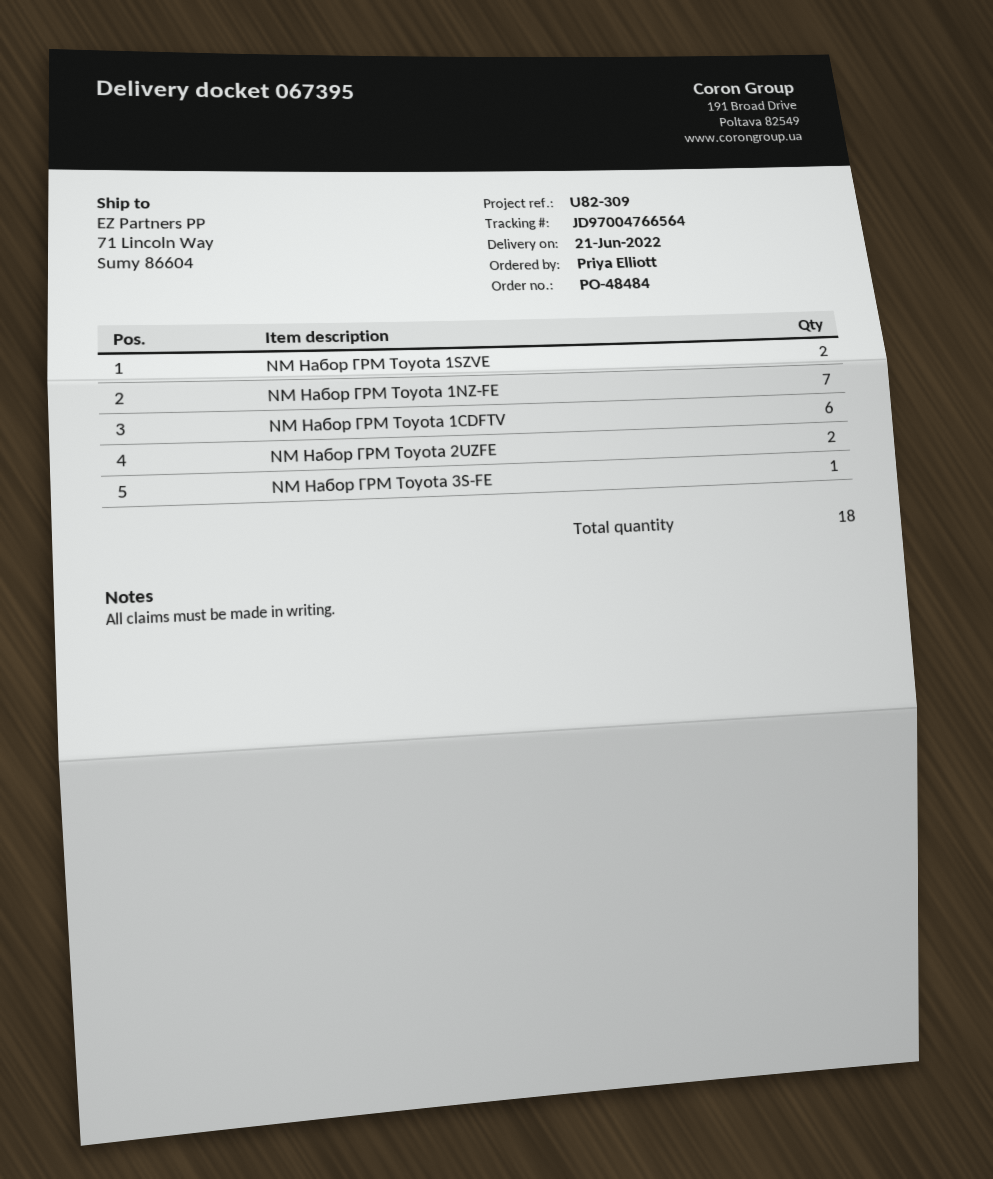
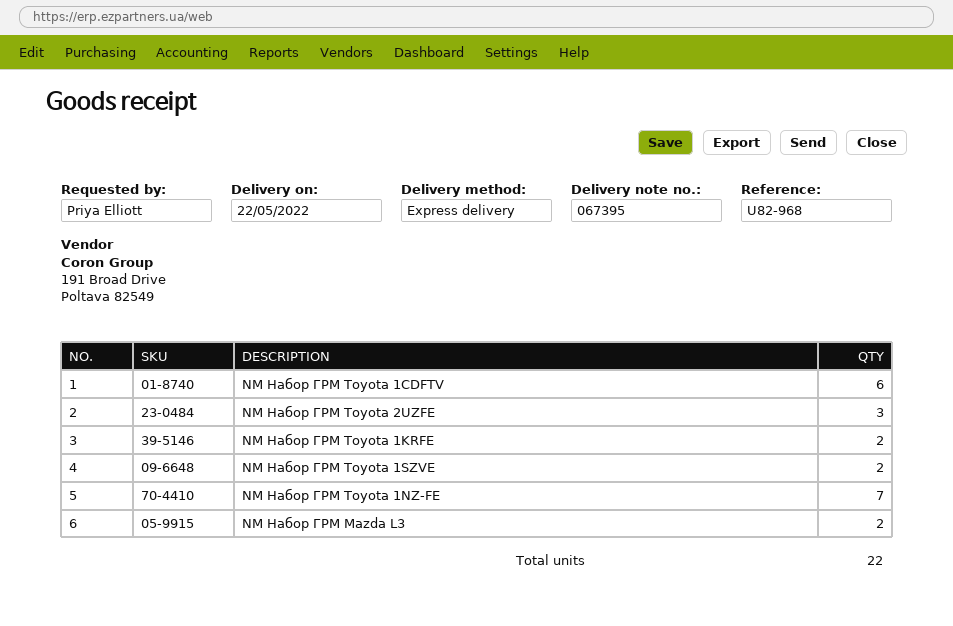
delivery date: 2022-06-21 -> 2022-05-22
reference: U82-309 -> U82-968
NM Набор ГРМ Toyota 2UZFE: 2 -> 3
NM Набор ГРМ Toyota 3S-FE: 1 -> none
NM Набор ГРМ Toyota 1KRFE: none -> 2
NM Набор ГРМ Mazda L3: none -> 2
total quantity: 18 -> 22

